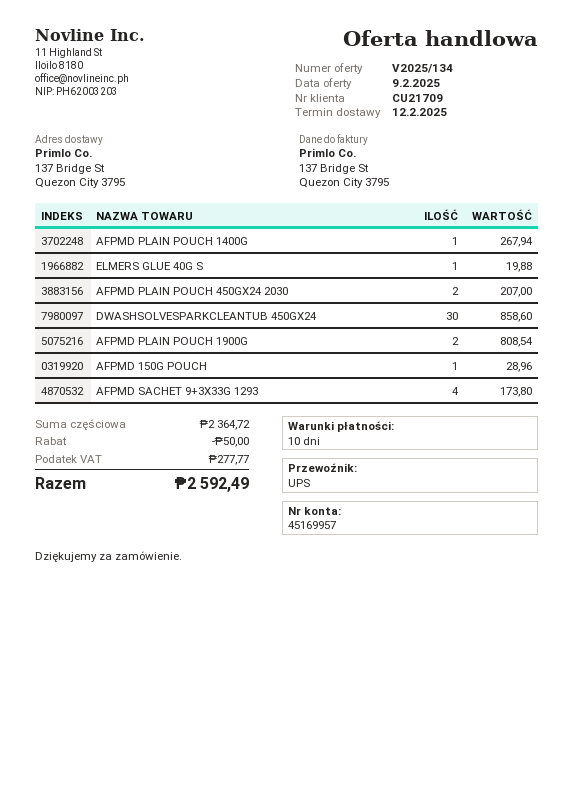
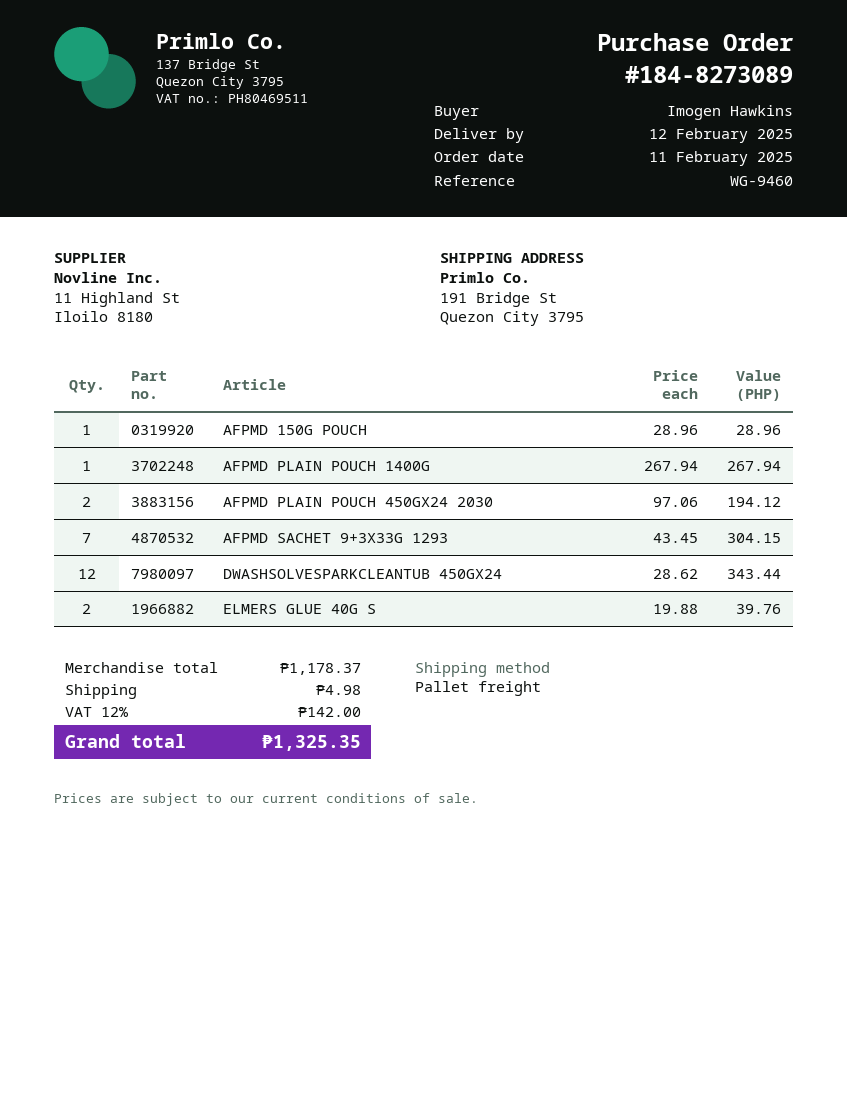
shipping method: UPS -> pallet freight
ship to: 137 Bridge St, Quezon City 3795 -> 191 Bridge St, Quezon City 3795
ELMERS GLUE 40G S: 1 for 19.88 -> 2 for 39.76
AFPMD PLAIN POUCH 450GX24 2030: 2 for 207.00 -> 2 for 194.12
DWASHSOLVESPARKCLEANTUB 450GX24: 30 for 858.60 -> 12 for 343.44
AFPMD PLAIN POUCH 1900G: 2 for 808.54 -> none
AFPMD SACHET 9+3X33G 1293: 4 for 173.80 -> 7 for 304.15
subtotal: 2364.72 -> 1178.37
discount: 50.00 -> none
shipping: none -> 4.98
tax: 277.77 -> 142.00
total: 2592.49 -> 1325.35

